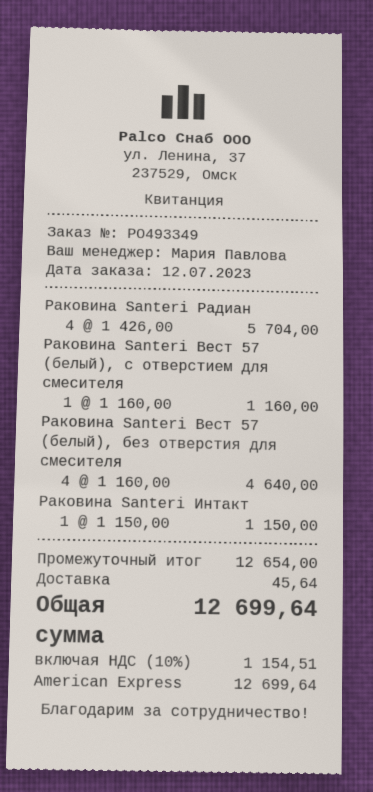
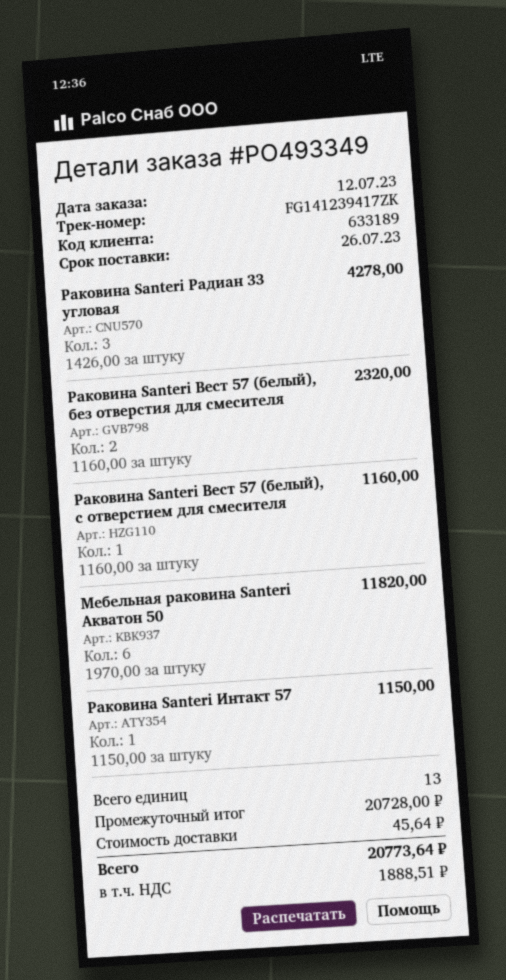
Раковина Santeri Радиан: 4 x 1426.00 = 5704.00 -> 3 x 1426.00 = 4278.00
Раковина Santeri Вест 57 (белый), без отверстия для смесителя: 4 x 1160.00 = 4640.00 -> 2 x 1160.00 = 2320.00
Мебельная раковина Santeri Акватон 50: none -> 6 x 1970.00 = 11820.00
subtotal: 12654.00 -> 20728.00
tax: 1154.51 -> 1888.51
total: 12699.64 -> 20773.64

